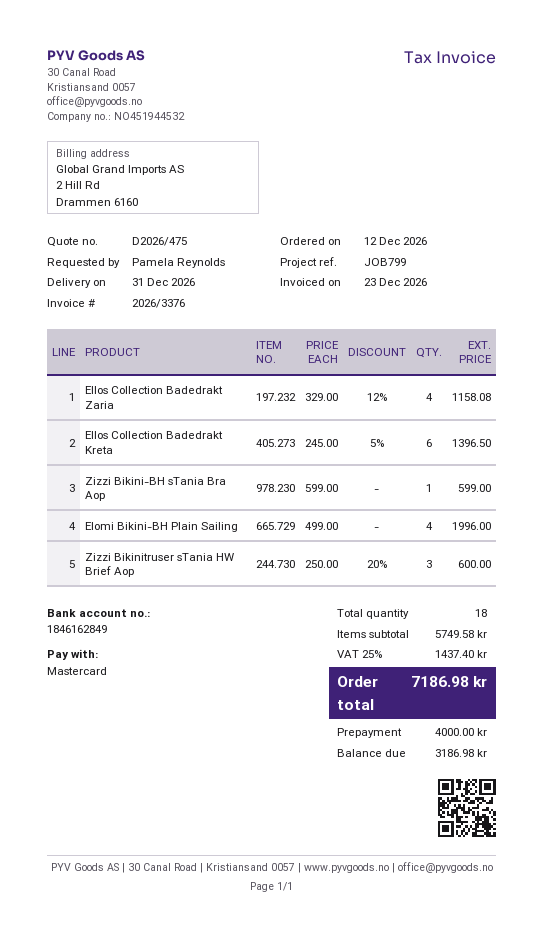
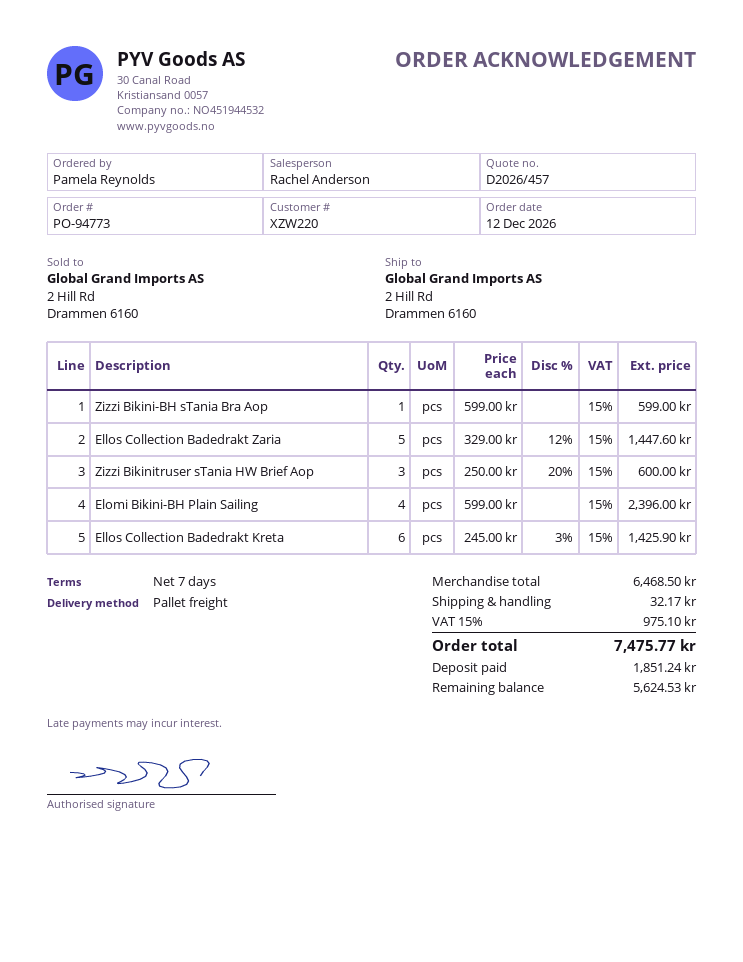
quote number: D2026/475 -> D2026/457
Ellos Collection Badedrakt Zaria: 4 x 329.00 - 12% = 1158.08 -> 5 x 329.00 - 12% = 1447.60
Ellos Collection Badedrakt Kreta: 6 x 245.00 - 5% = 1396.50 -> 6 x 245.00 - 3% = 1425.90
Elomi Bikini-BH Plain Sailing: 4 x 499.00 = 1996.00 -> 4 x 599.00 = 2396.00
subtotal: 5749.58 -> 6468.50
shipping: none -> 32.17
tax: 25% = 1437.40 -> 15% = 975.10
total: 7186.98 -> 7475.77
deposit: 4000.00 -> 1851.24
balance: 3186.98 -> 5624.53

